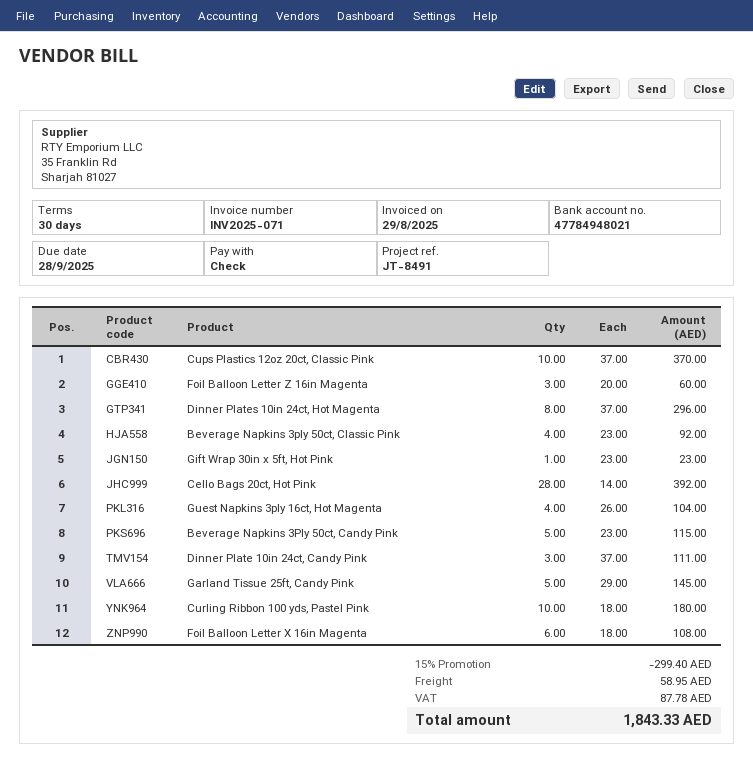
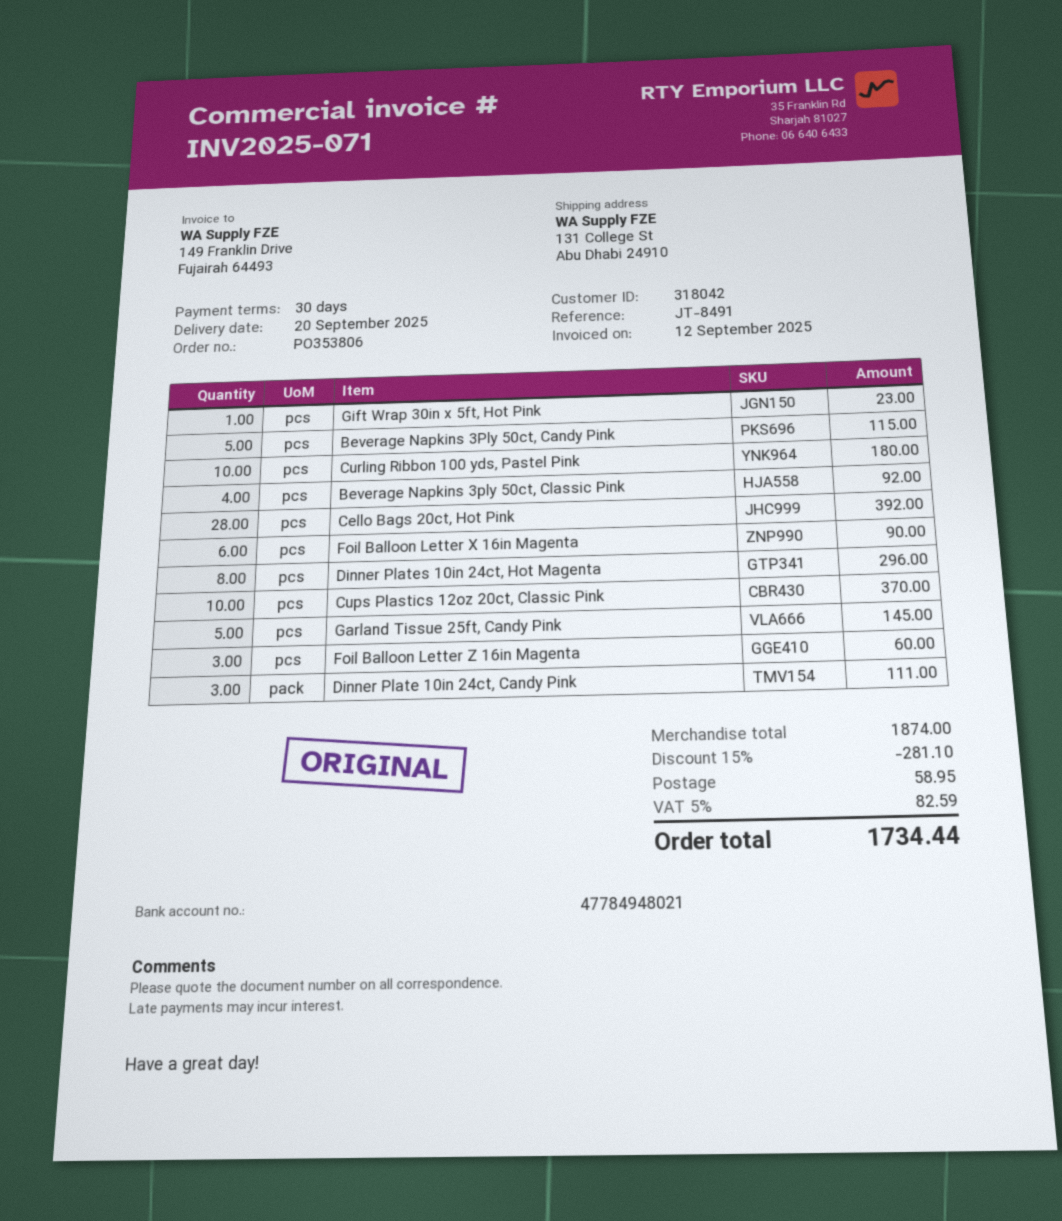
invoice date: 2025-08-29 -> 2025-09-12
Guest Napkins 3ply 16ct, Hot Magenta: 4 for 104.00 -> none
Foil Balloon Letter X 16in Magenta: 6 for 108.00 -> 6 for 90.00
discount: 15% = 299.40 -> 15% = 281.10
tax: 87.78 -> 82.59
total: 1843.33 -> 1734.44

